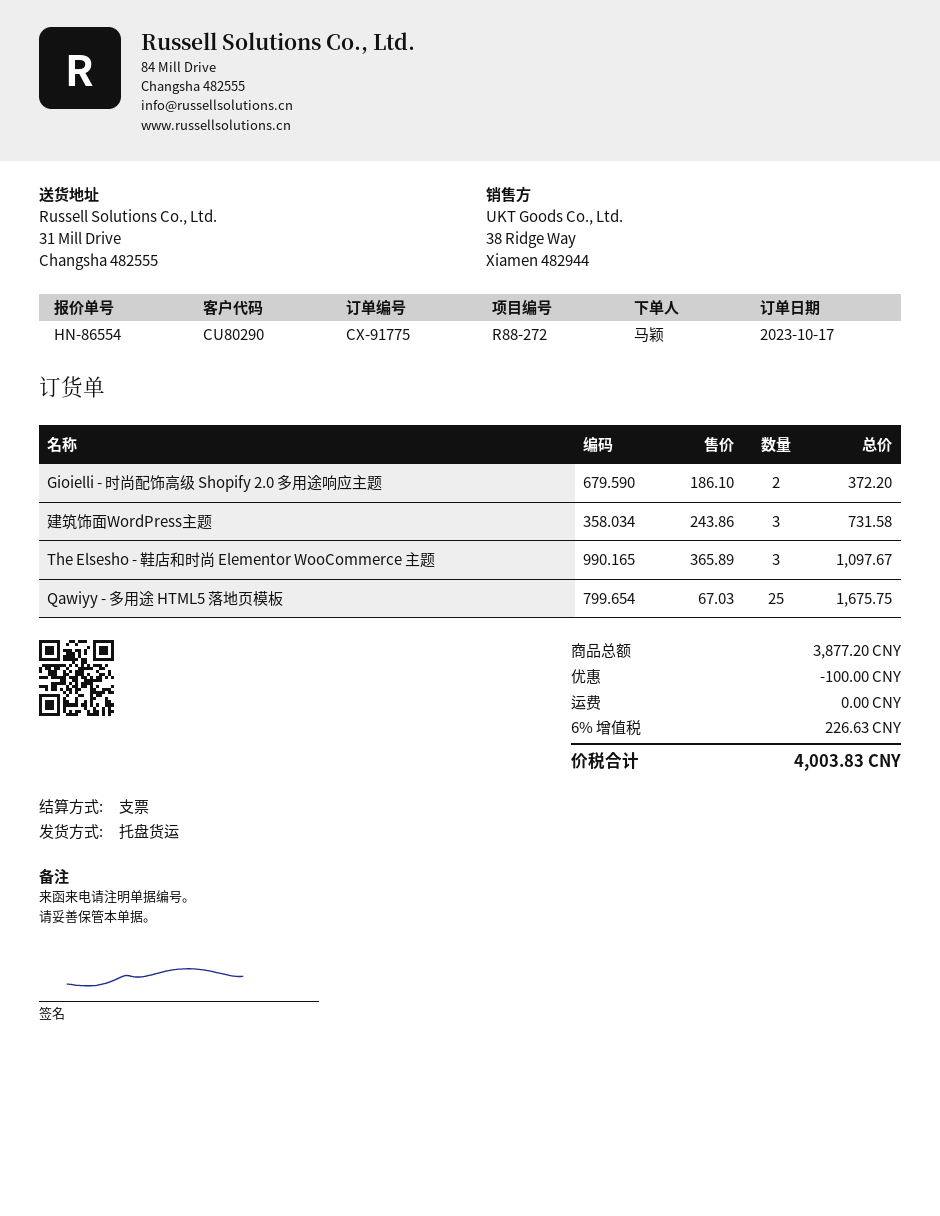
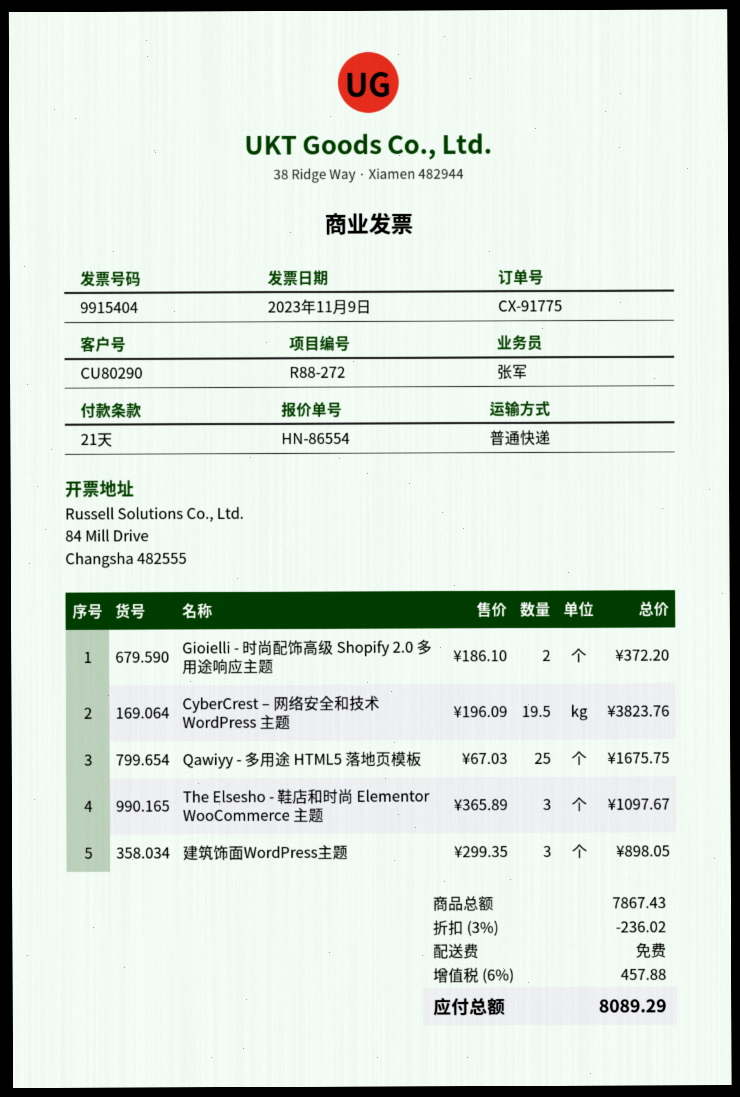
shipping method: pallet freight -> standard
建筑饰面WordPress主题: 3 x 243.86 = 731.58 -> 3 x 299.35 = 898.05
CyberCrest – 网络安全和技术 WordPress 主题: none -> 19.5 x 196.09 = 3823.76
subtotal: 3877.20 -> 7867.43
discount: 100.00 -> 236.02
tax: 6% = 226.63 -> 6% = 457.88
total: 4003.83 -> 8089.29

